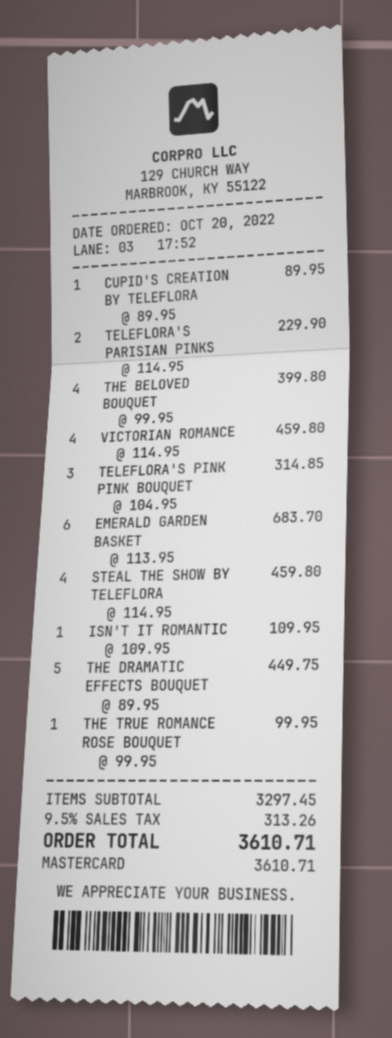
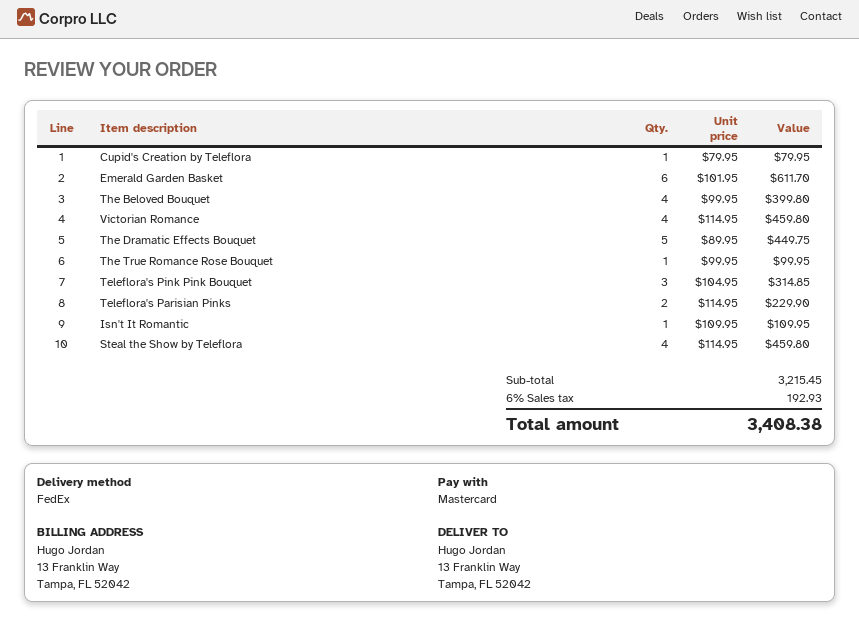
CUPID'S CREATION BY TELEFLORA: 1 x 89.95 = 89.95 -> 1 x 79.95 = 79.95
EMERALD GARDEN BASKET: 6 x 113.95 = 683.70 -> 6 x 101.95 = 611.70
subtotal: 3297.45 -> 3215.45
tax: 9.5% = 313.26 -> 6% = 192.93
total: 3610.71 -> 3408.38

